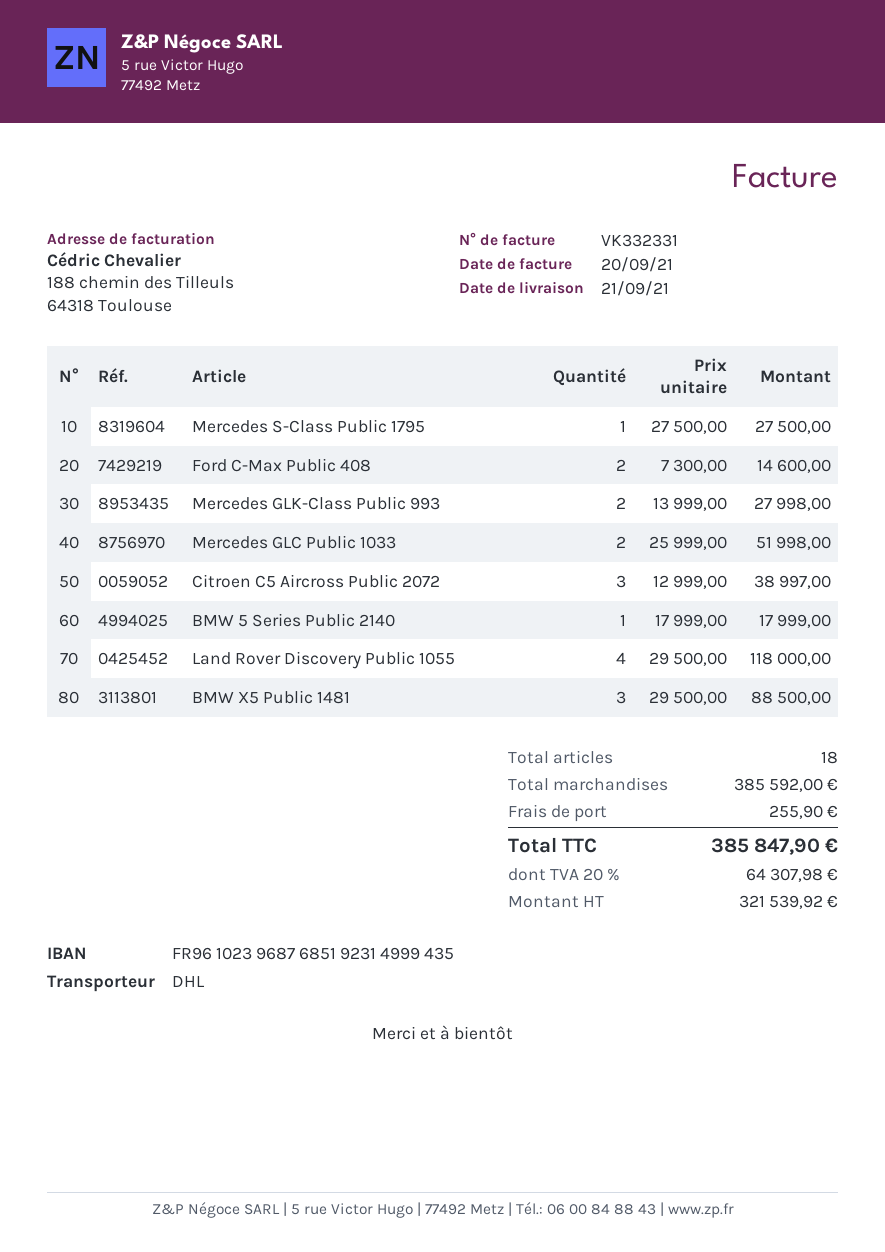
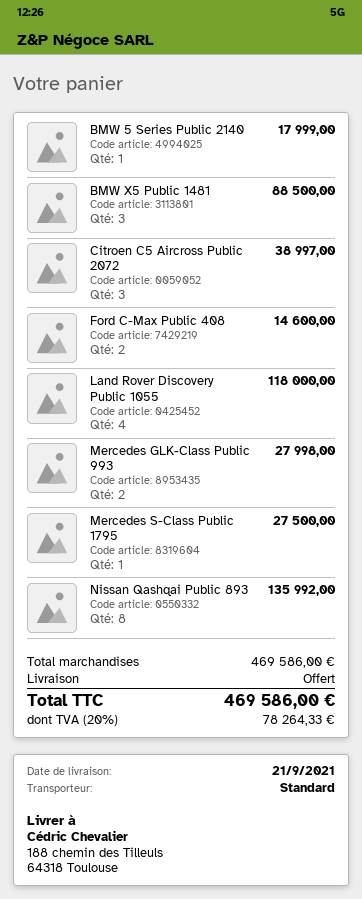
shipping method: DHL -> standard
Mercedes GLC Public 1033: 2 for 51998.00 -> none
Nissan Qashqai Public 893: none -> 8 for 135992.00
subtotal: 385592.00 -> 469586.00
shipping: 255.90 -> 0.00
tax: 20% = 64307.98 -> 20% = 78264.33
total: 385847.90 -> 469586.00

